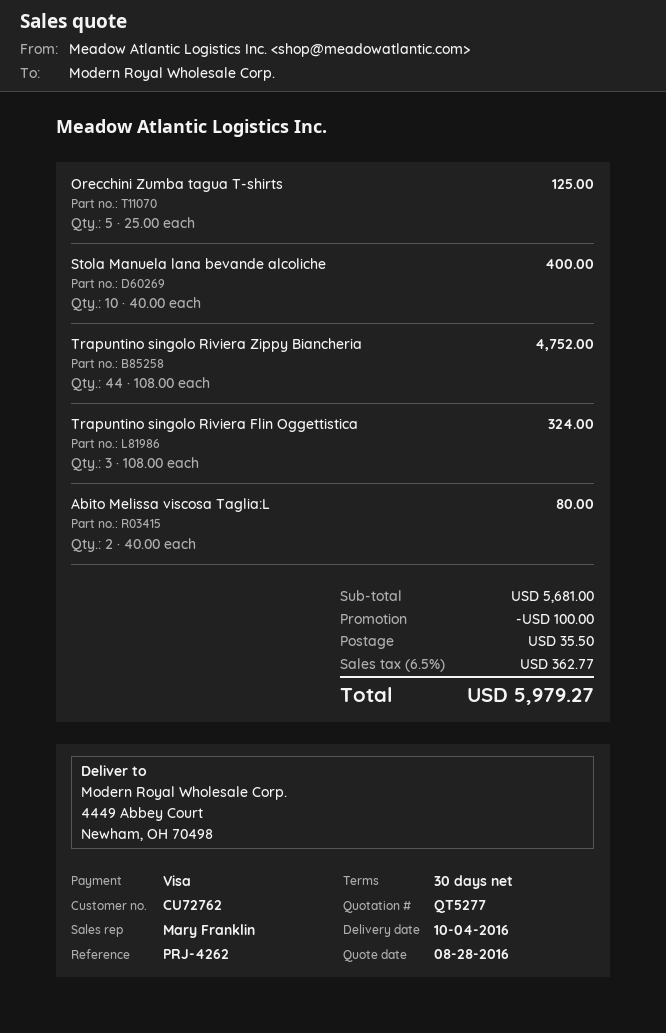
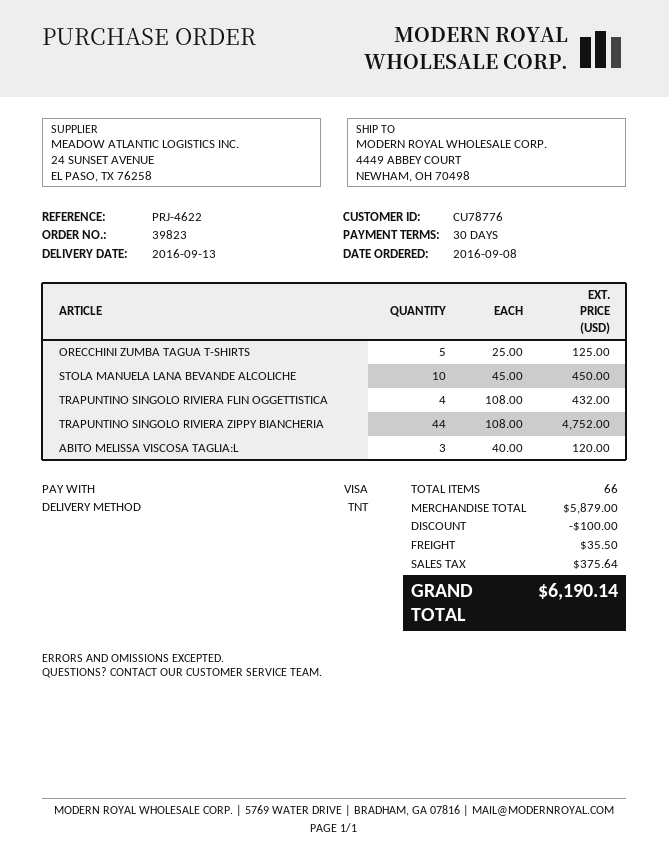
delivery date: 2016-10-04 -> 2016-09-13
customer number: CU72762 -> CU78776
reference: PRJ-4262 -> PRJ-4622
Stola Manuela lana bevande alcoliche: 10 x 40.00 = 400.00 -> 10 x 45.00 = 450.00
Trapuntino singolo Riviera Flin Oggettistica: 3 x 108.00 = 324.00 -> 4 x 108.00 = 432.00
Abito Melissa viscosa Taglia:L: 2 x 40.00 = 80.00 -> 3 x 40.00 = 120.00
subtotal: 5681.00 -> 5879.00
tax: 362.77 -> 375.64
total: 5979.27 -> 6190.14

